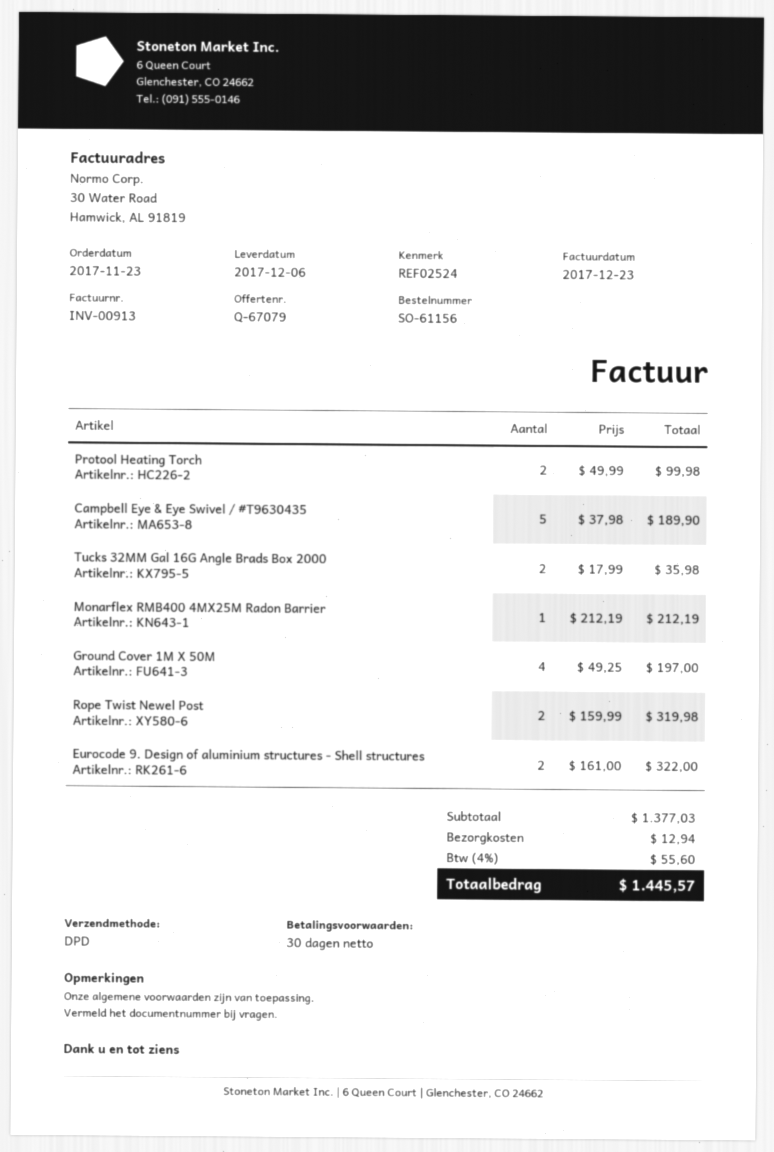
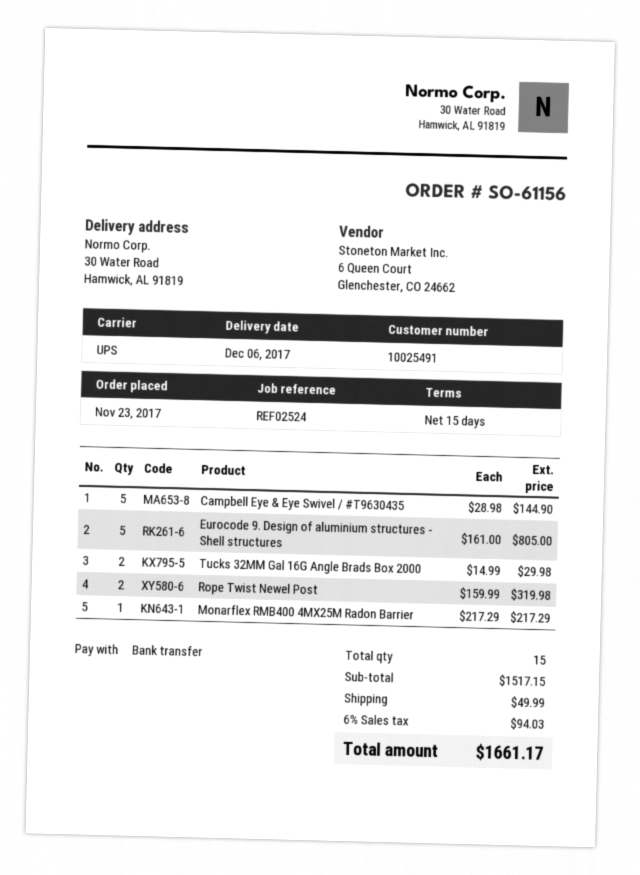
payment terms: 30 days -> 15 days
shipping method: DPD -> UPS
Protool Heating Torch: 2 x 49.99 = 99.98 -> none
Campbell Eye & Eye Swivel / #T9630435: 5 x 37.98 = 189.90 -> 5 x 28.98 = 144.90
Tucks 32MM Gal 16G Angle Brads Box 2000: 2 x 17.99 = 35.98 -> 2 x 14.99 = 29.98
Monarflex RMB400 4MX25M Radon Barrier: 1 x 212.19 = 212.19 -> 1 x 217.29 = 217.29
Ground Cover 1M X 50M: 4 x 49.25 = 197.00 -> none
Eurocode 9. Design of aluminium structures - Shell structures: 2 x 161.00 = 322.00 -> 5 x 161.00 = 805.00
subtotal: 1377.03 -> 1517.15
shipping: 12.94 -> 49.99
tax: 4% = 55.60 -> 6% = 94.03
total: 1445.57 -> 1661.17

